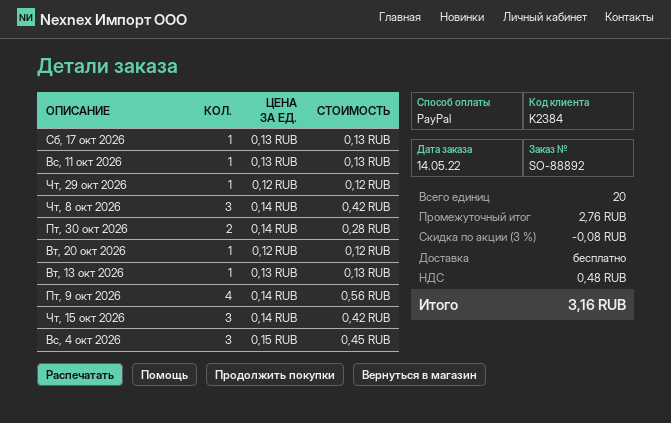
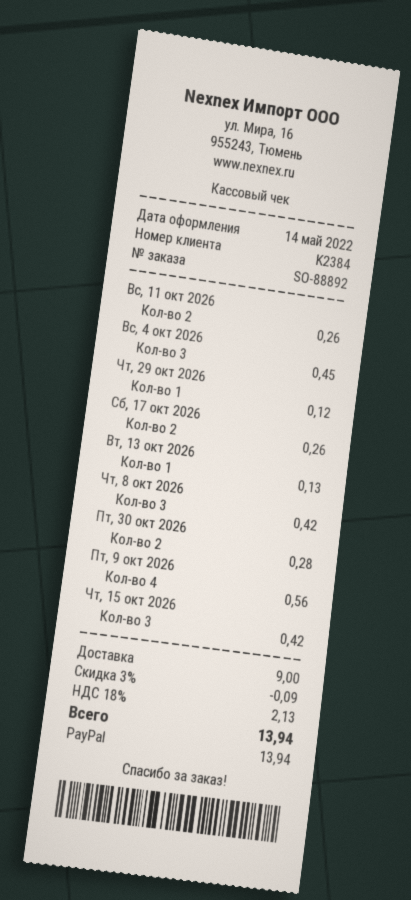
Сб, 17 окт 2026: 1 for 0.13 -> 2 for 0.26
Вс, 11 окт 2026: 1 for 0.13 -> 2 for 0.26
Вт, 20 окт 2026: 1 for 0.12 -> none
discount: 3% = 0.08 -> 3% = 0.09
shipping: 0.00 -> 9.00
tax: 0.48 -> 2.13
total: 3.16 -> 13.94

